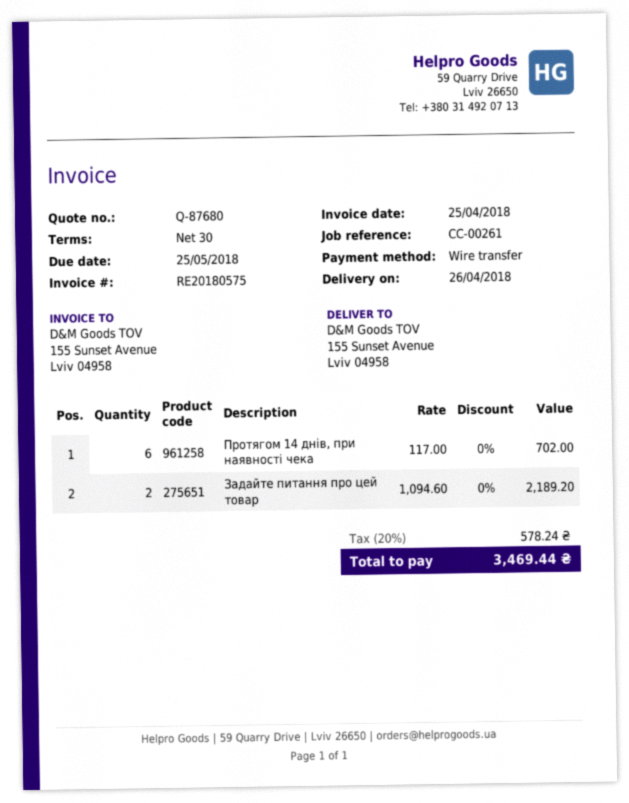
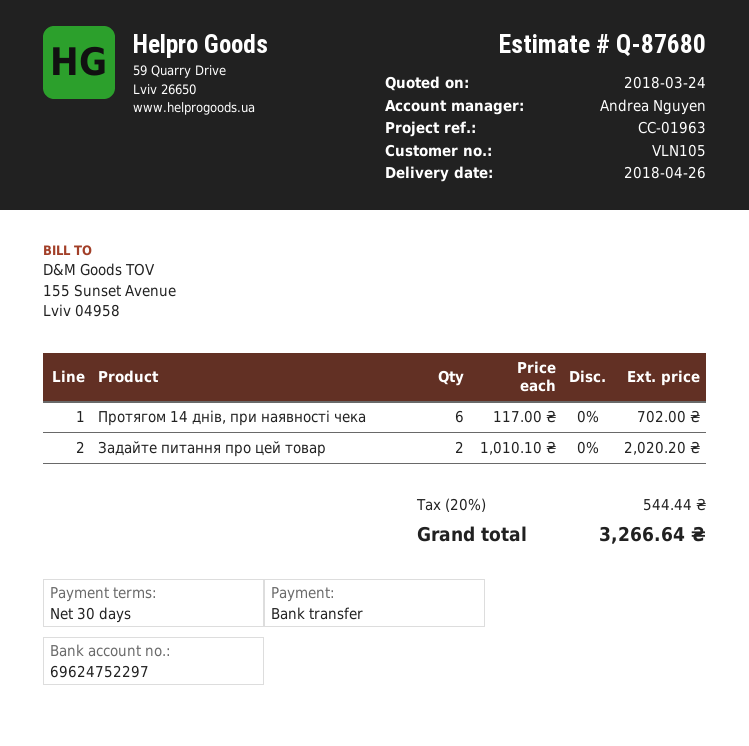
reference: CC-00261 -> CC-01963
Задайте питання про цей товар: 2 x 1094.60 = 2189.20 -> 2 x 1010.10 = 2020.20
tax: 20% = 578.24 -> 20% = 544.44
total: 3469.44 -> 3266.64

